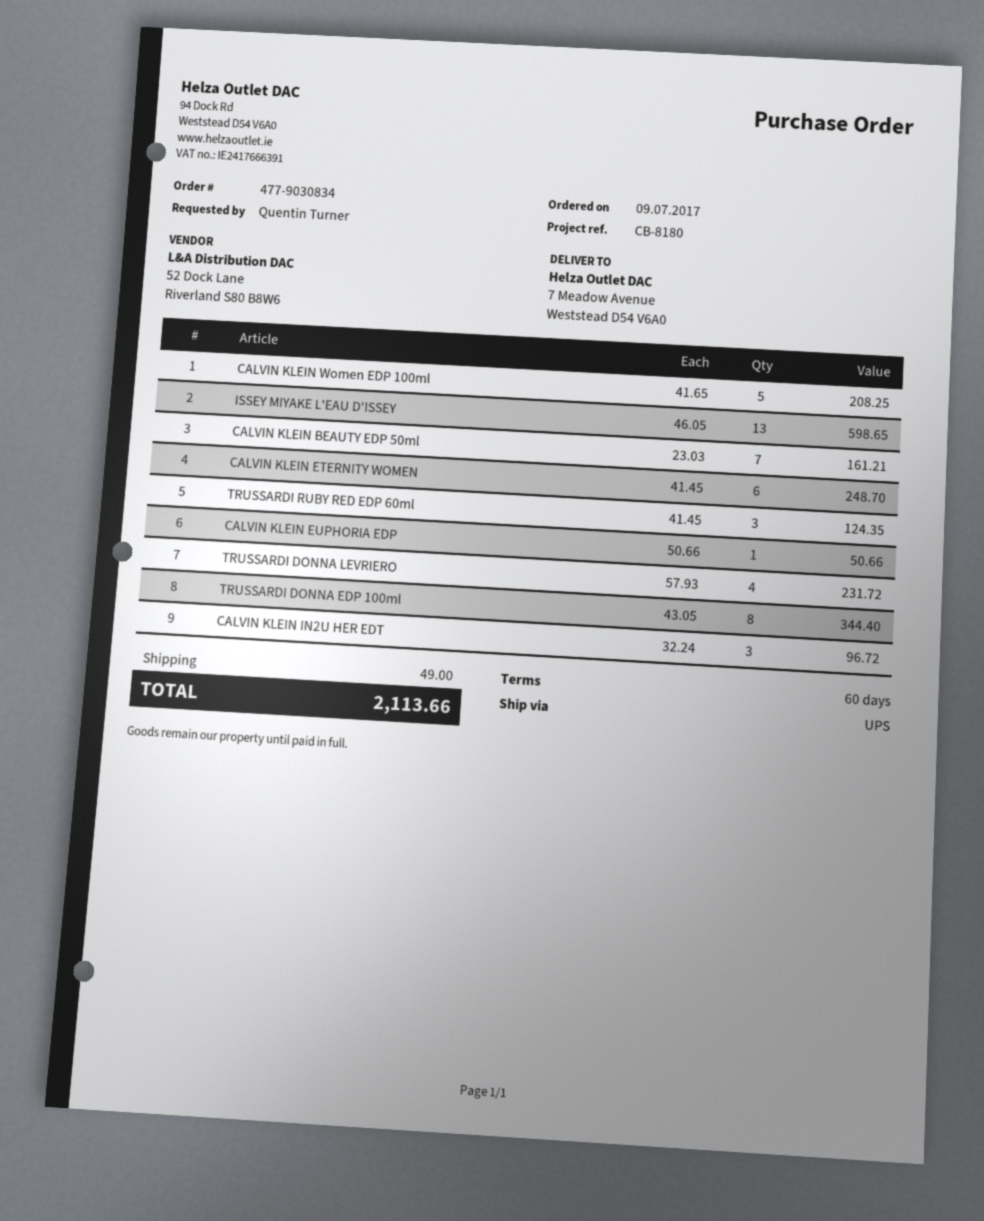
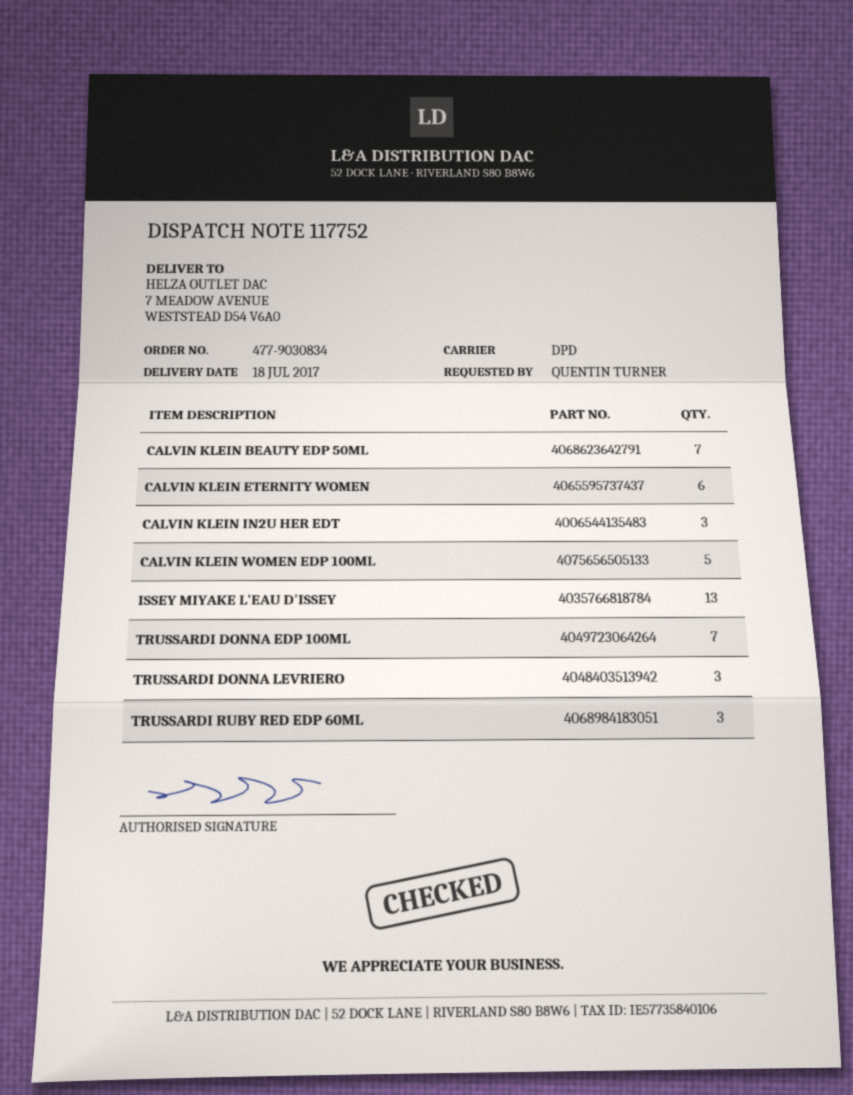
shipping method: UPS -> DPD
CALVIN KLEIN EUPHORIA EDP: 1 -> none
TRUSSARDI DONNA LEVRIERO: 4 -> 3
TRUSSARDI DONNA EDP 100ml: 8 -> 7

